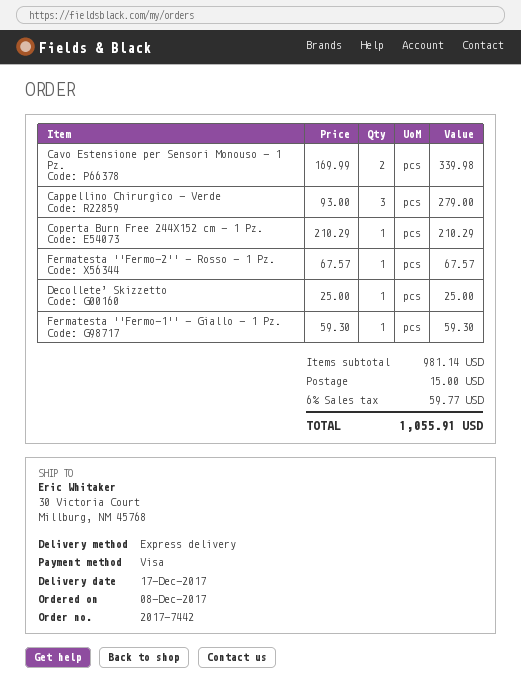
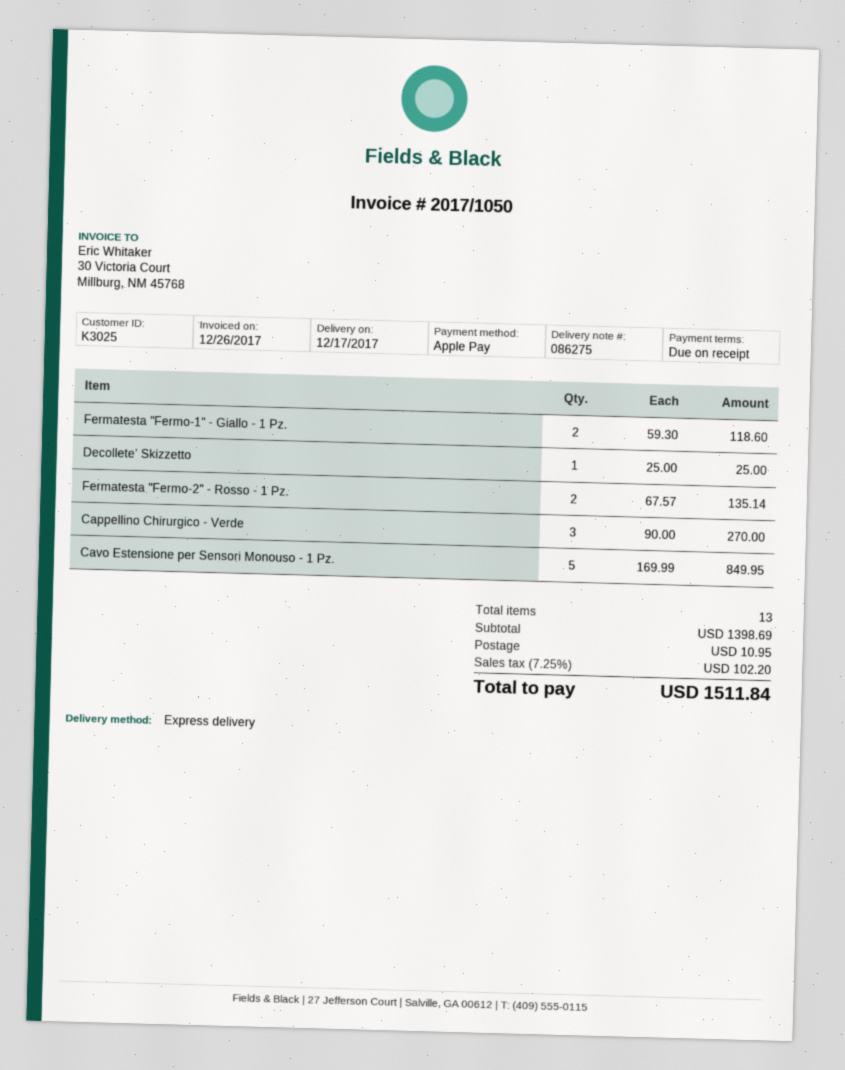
payment method: Visa -> Apple Pay
Cavo Estensione per Sensori Monouso - 1 Pz.: 2 x 169.99 = 339.98 -> 5 x 169.99 = 849.95
Cappellino Chirurgico - Verde: 3 x 93.00 = 279.00 -> 3 x 90.00 = 270.00
Coperta Burn Free 244X152 cm - 1 Pz.: 1 x 210.29 = 210.29 -> none
Fermatesta ''Fermo-2'' - Rosso - 1 Pz.: 1 x 67.57 = 67.57 -> 2 x 67.57 = 135.14
Fermatesta ''Fermo-1'' - Giallo - 1 Pz.: 1 x 59.30 = 59.30 -> 2 x 59.30 = 118.60
subtotal: 981.14 -> 1398.69
shipping: 15.00 -> 10.95
tax: 6% = 59.77 -> 7.25% = 102.20
total: 1055.91 -> 1511.84

